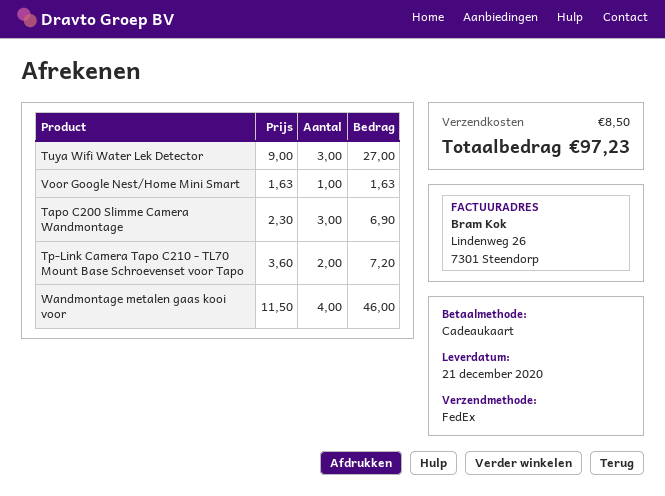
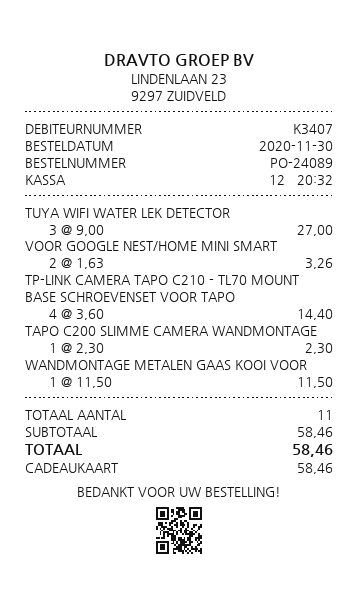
Voor Google Nest/Home Mini Smart: 1 x 1.63 = 1.63 -> 2 x 1.63 = 3.26
Tapo C200 Slimme Camera Wandmontage: 3 x 2.30 = 6.90 -> 1 x 2.30 = 2.30
Tp-Link Camera Tapo C210 - TL70 Mount Base Schroevenset voor Tapo: 2 x 3.60 = 7.20 -> 4 x 3.60 = 14.40
Wandmontage metalen gaas kooi voor: 4 x 11.50 = 46.00 -> 1 x 11.50 = 11.50
shipping: 8.50 -> none
total: 97.23 -> 58.46

